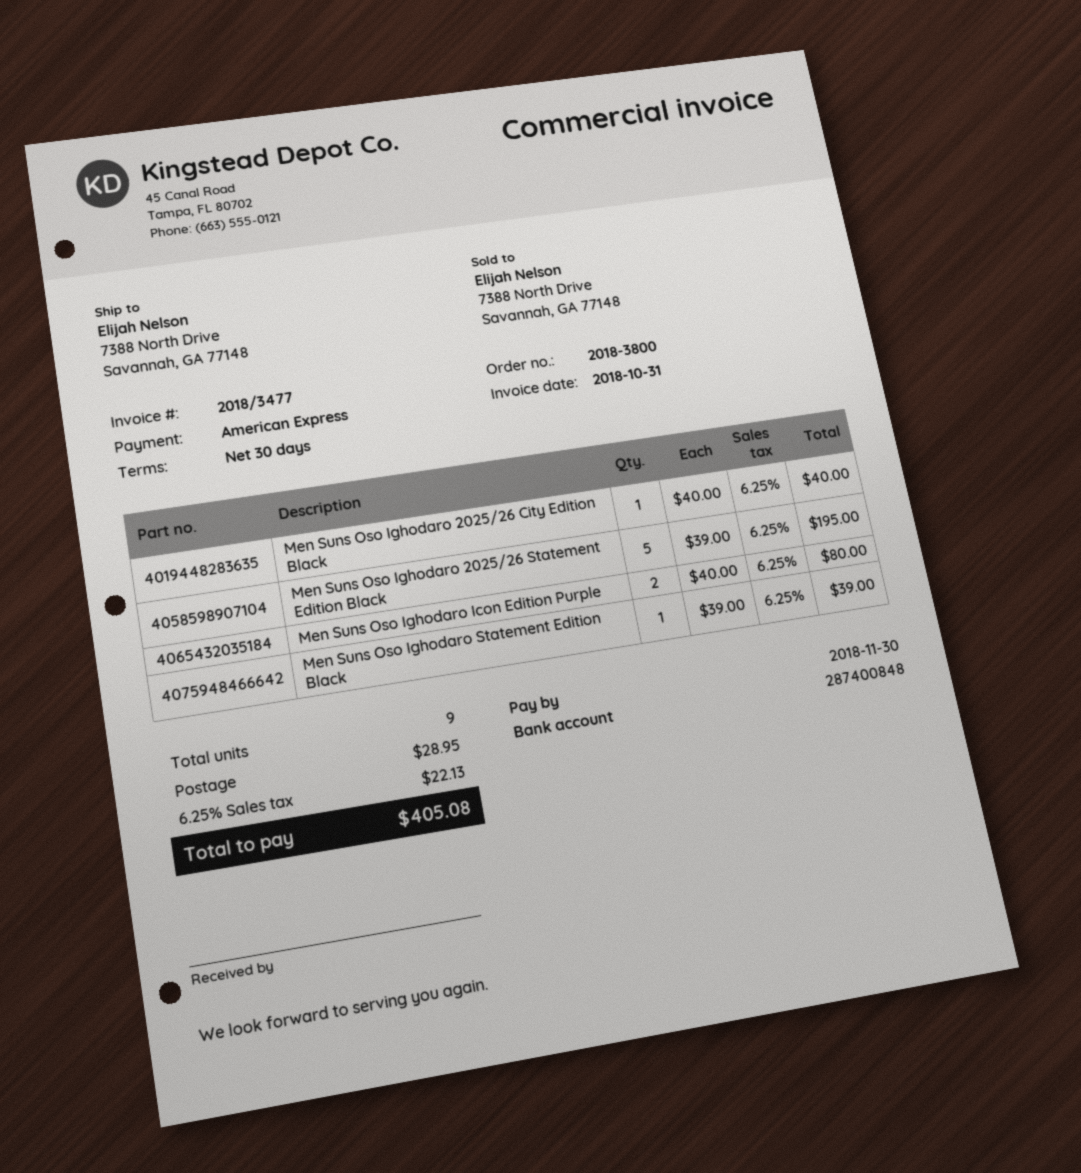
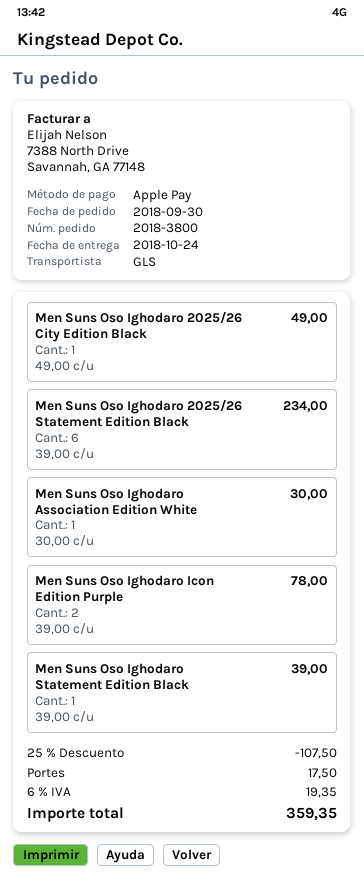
payment method: American Express -> Apple Pay
Men Suns Oso Ighodaro 2025/26 City Edition Black: 1 x 40.00 = 40.00 -> 1 x 49.00 = 49.00
Men Suns Oso Ighodaro 2025/26 Statement Edition Black: 5 x 39.00 = 195.00 -> 6 x 39.00 = 234.00
Men Suns Oso Ighodaro Icon Edition Purple: 2 x 40.00 = 80.00 -> 2 x 39.00 = 78.00
Men Suns Oso Ighodaro Association Edition White: none -> 1 x 30.00 = 30.00
discount: none -> 25% = 107.50
shipping: 28.95 -> 17.50
tax: 6.25% = 22.13 -> 6% = 19.35
total: 405.08 -> 359.35

